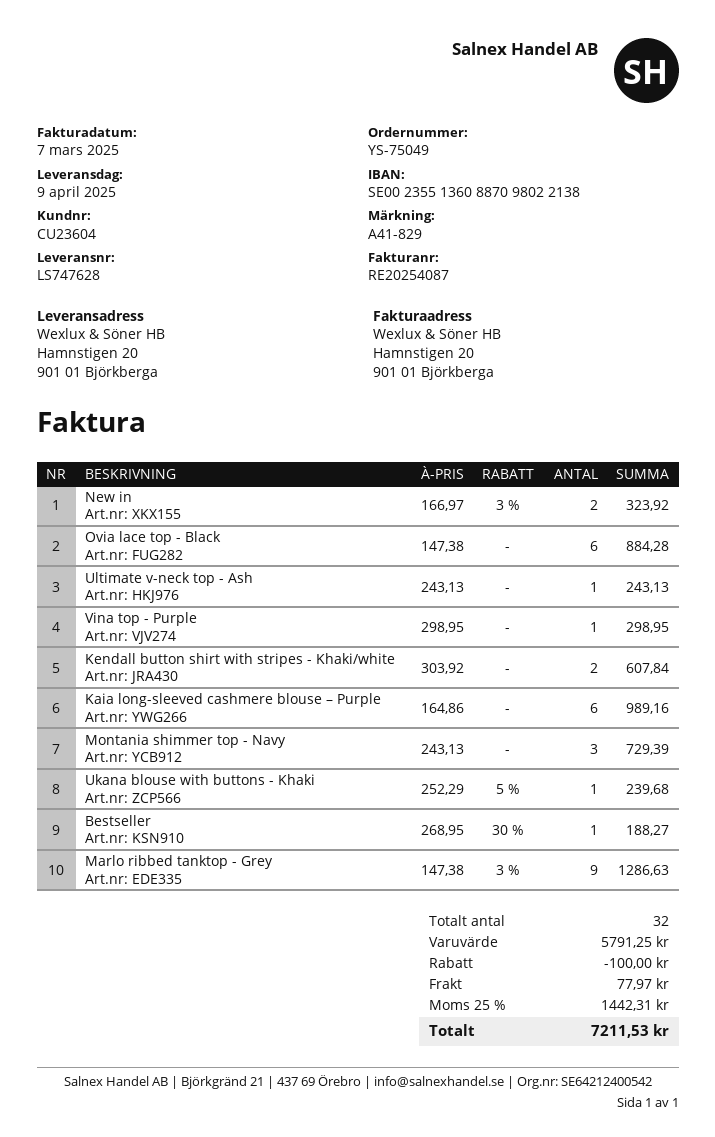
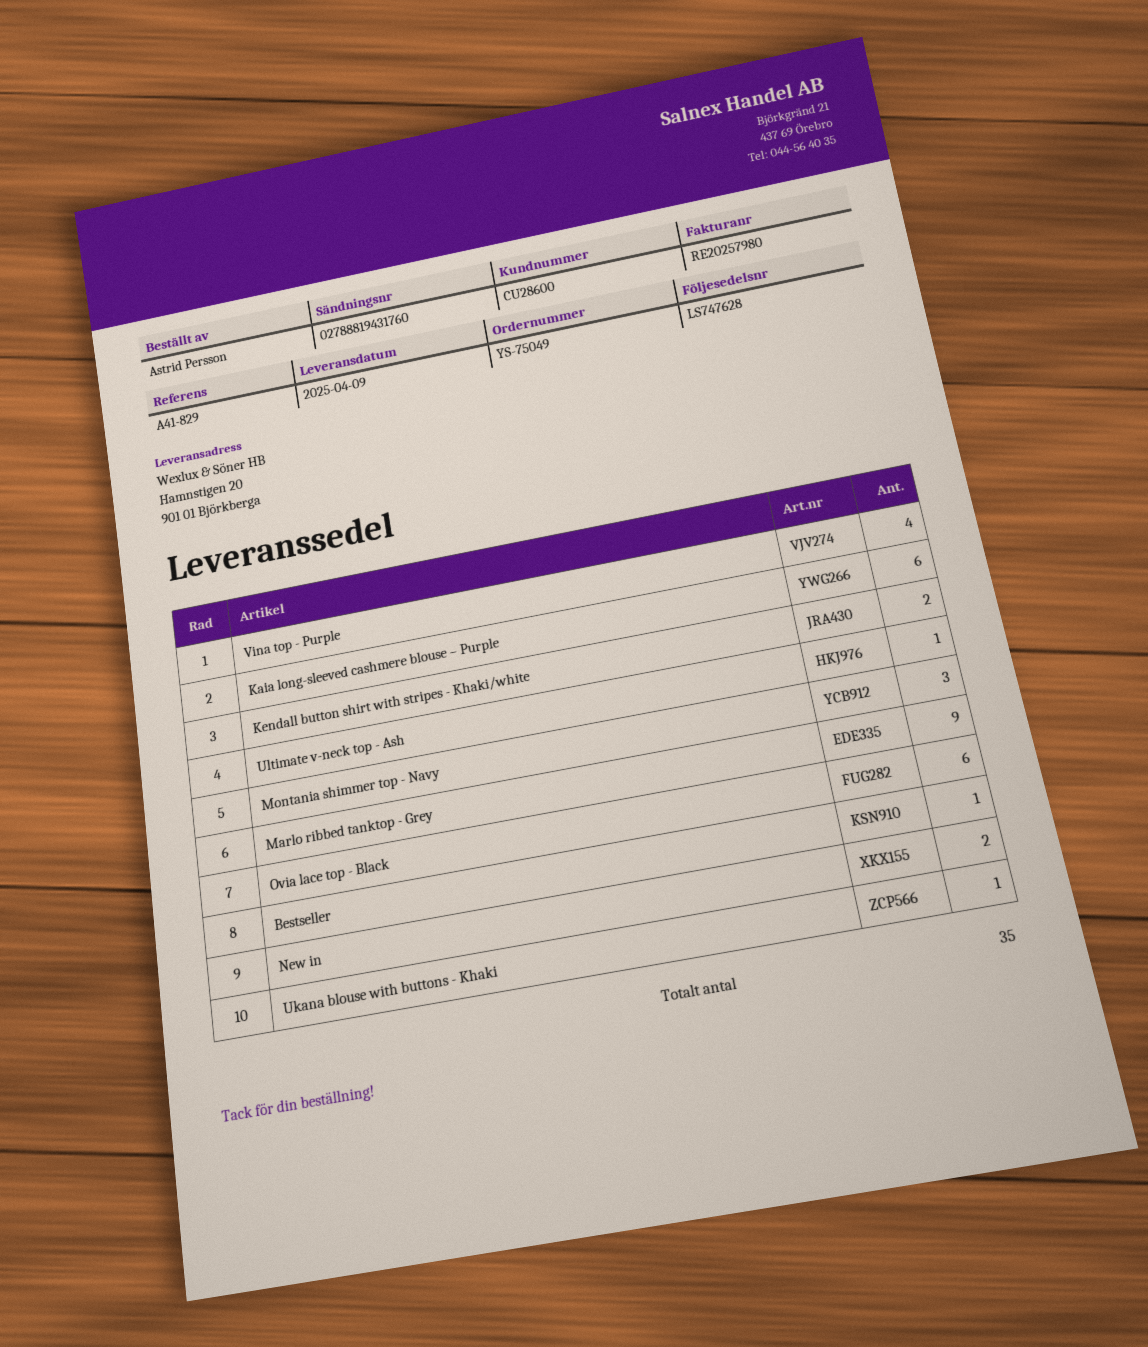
invoice number: RE20254087 -> RE20257980
customer number: CU23604 -> CU28600
Vina top - Purple: 1 -> 4
total quantity: 32 -> 35

